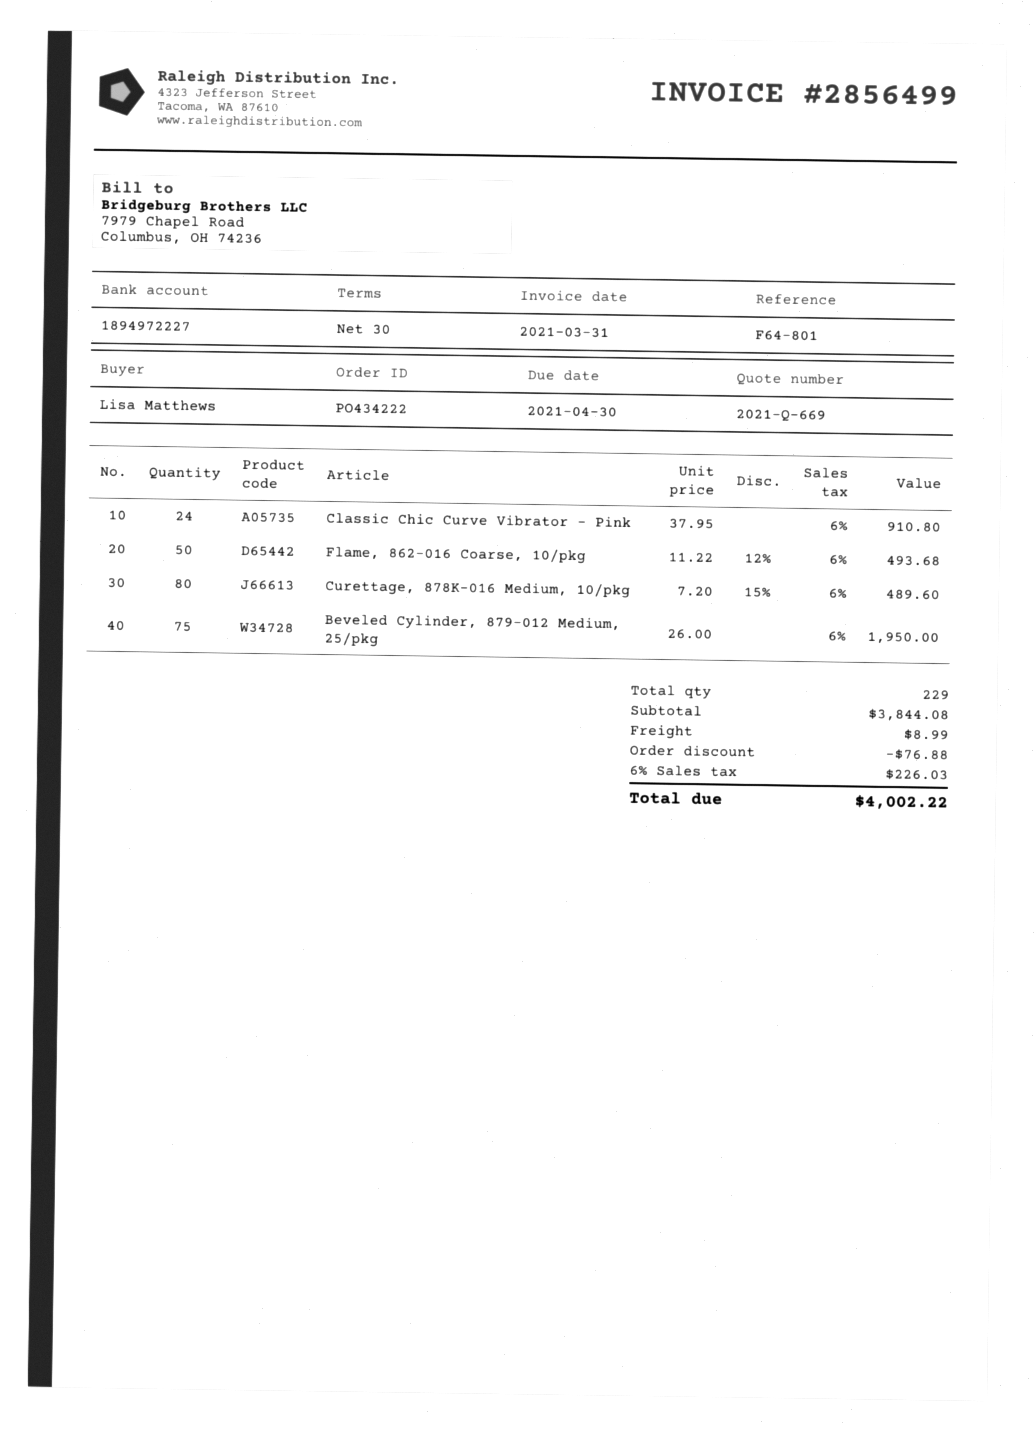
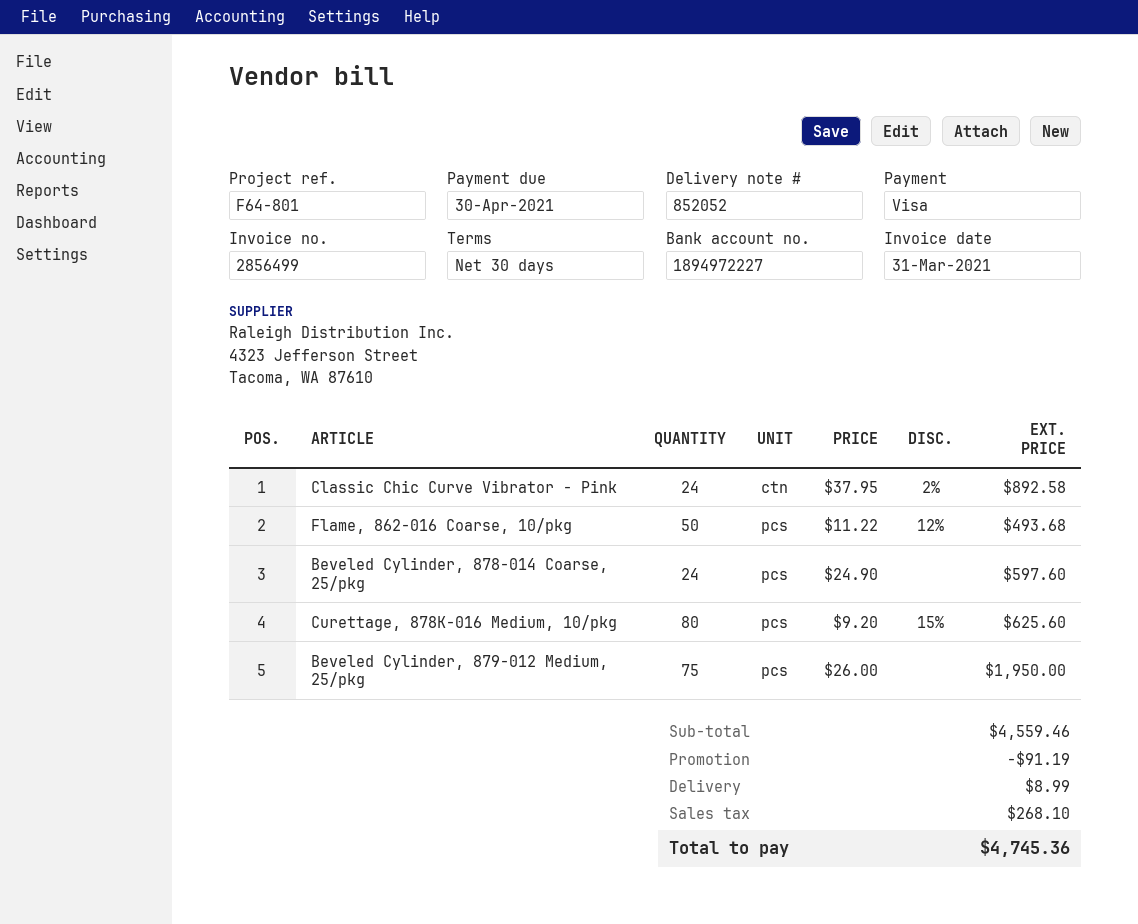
Classic Chic Curve Vibrator - Pink: 24 x 37.95 = 910.80 -> 24 x 37.95 - 2% = 892.58
Curettage, 878K-016 Medium, 10/pkg: 80 x 7.20 - 15% = 489.60 -> 80 x 9.20 - 15% = 625.60
Beveled Cylinder, 878-014 Coarse, 25/pkg: none -> 24 x 24.90 = 597.60
subtotal: 3844.08 -> 4559.46
discount: 76.88 -> 91.19
tax: 226.03 -> 268.10
total: 4002.22 -> 4745.36

